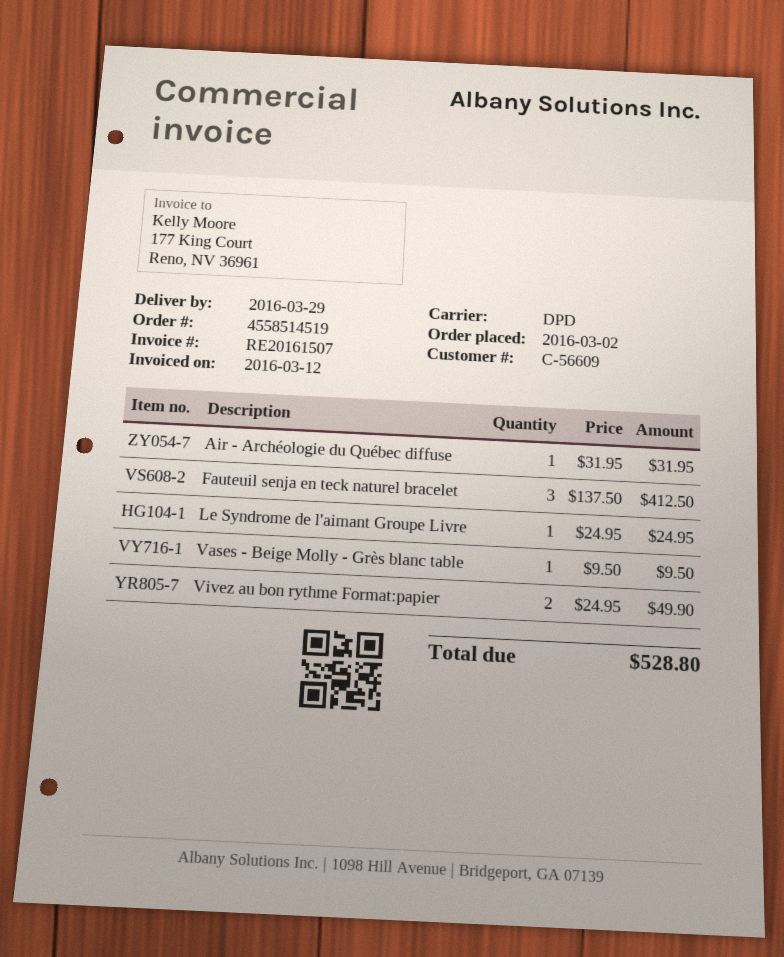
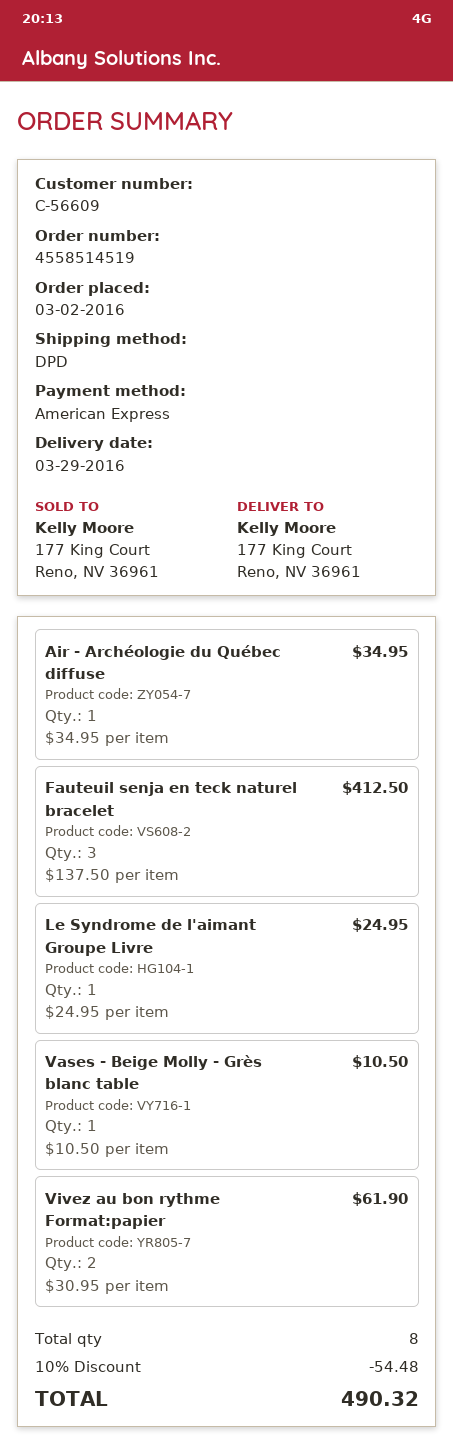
Air - Archéologie du Québec diffuse: 1 x 31.95 = 31.95 -> 1 x 34.95 = 34.95
Vases - Beige Molly - Grès blanc table: 1 x 9.50 = 9.50 -> 1 x 10.50 = 10.50
Vivez au bon rythme Format:papier: 2 x 24.95 = 49.90 -> 2 x 30.95 = 61.90
discount: none -> 10% = 54.48
total: 528.80 -> 490.32

